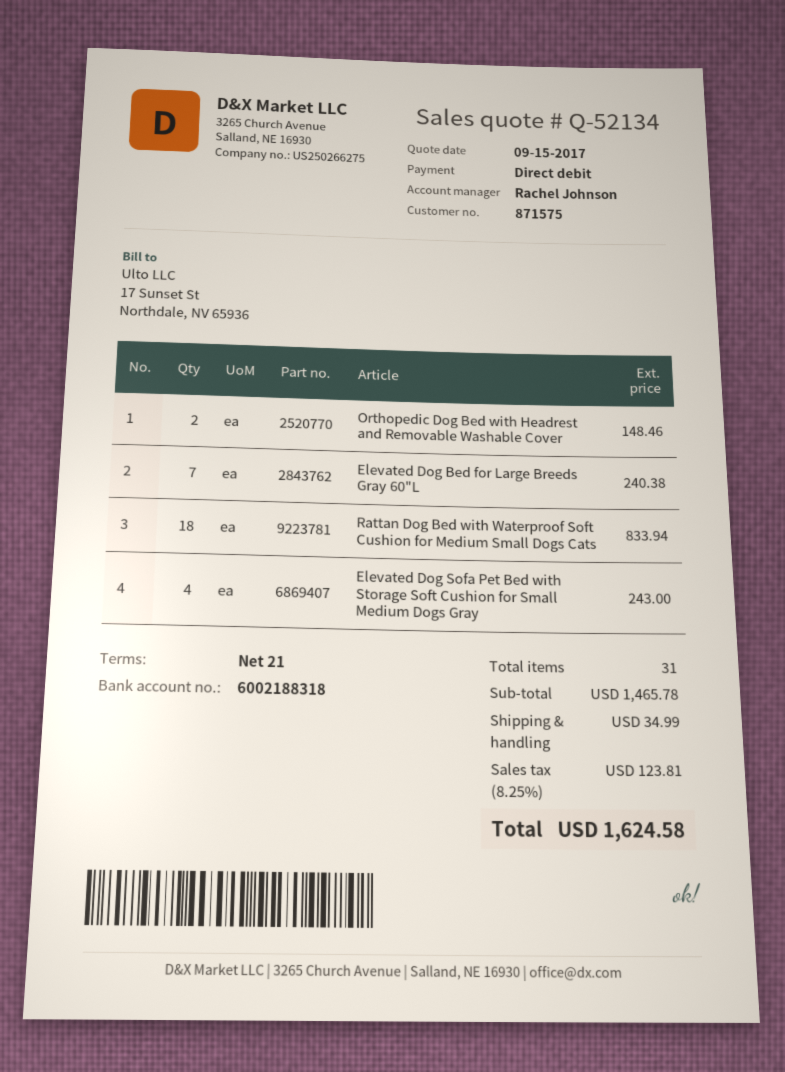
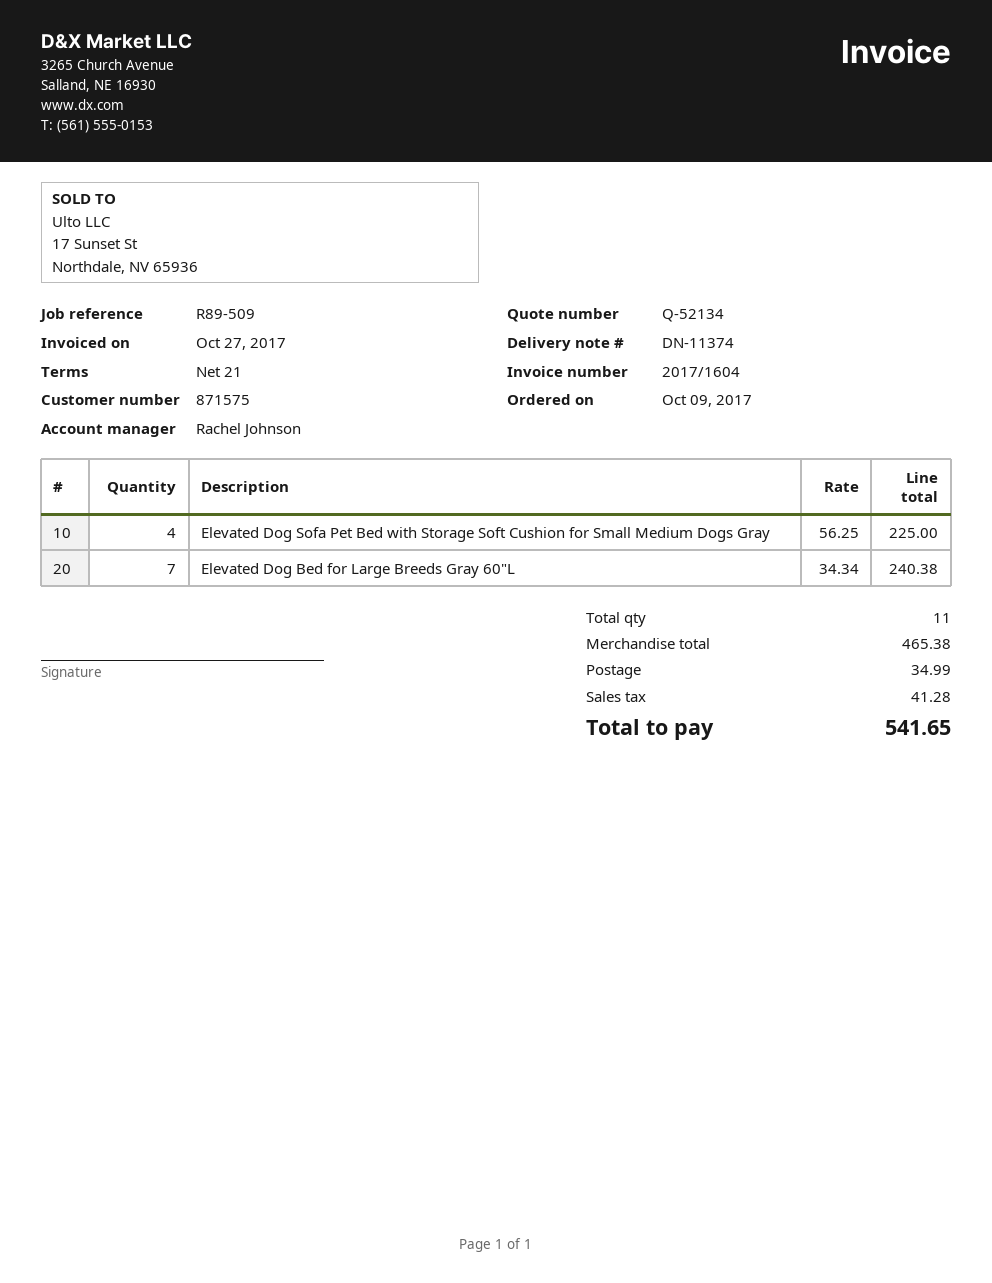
Orthopedic Dog Bed with Headrest and Removable Washable Cover: 2 for 148.46 -> none
Rattan Dog Bed with Waterproof Soft Cushion for Medium Small Dogs Cats: 18 for 833.94 -> none
Elevated Dog Sofa Pet Bed with Storage Soft Cushion for Small Medium Dogs Gray: 4 for 243.00 -> 4 for 225.00
total quantity: 31 -> 11
subtotal: 1465.78 -> 465.38
tax: 123.81 -> 41.28
total: 1624.58 -> 541.65

